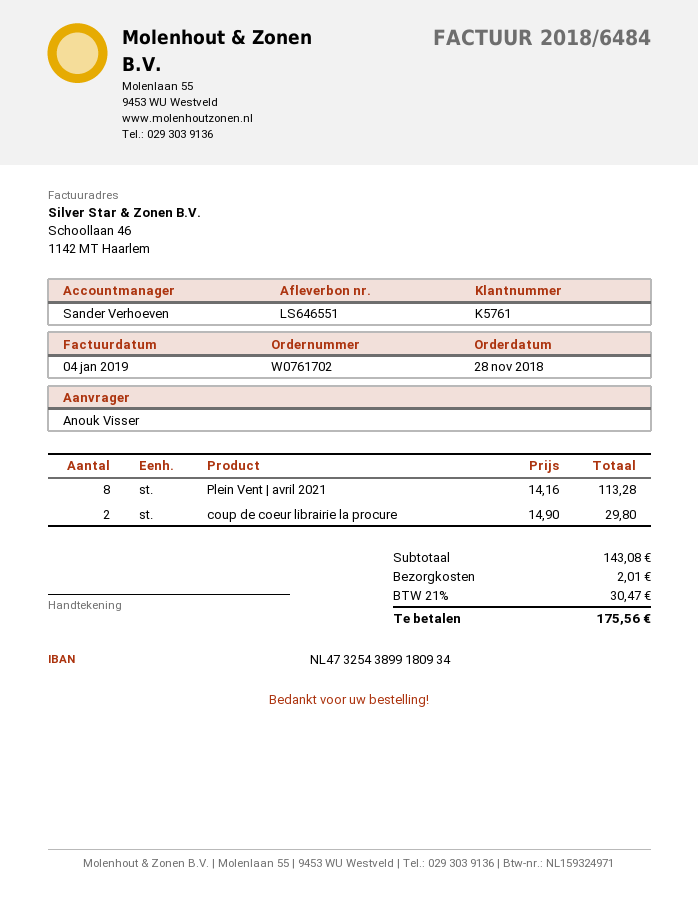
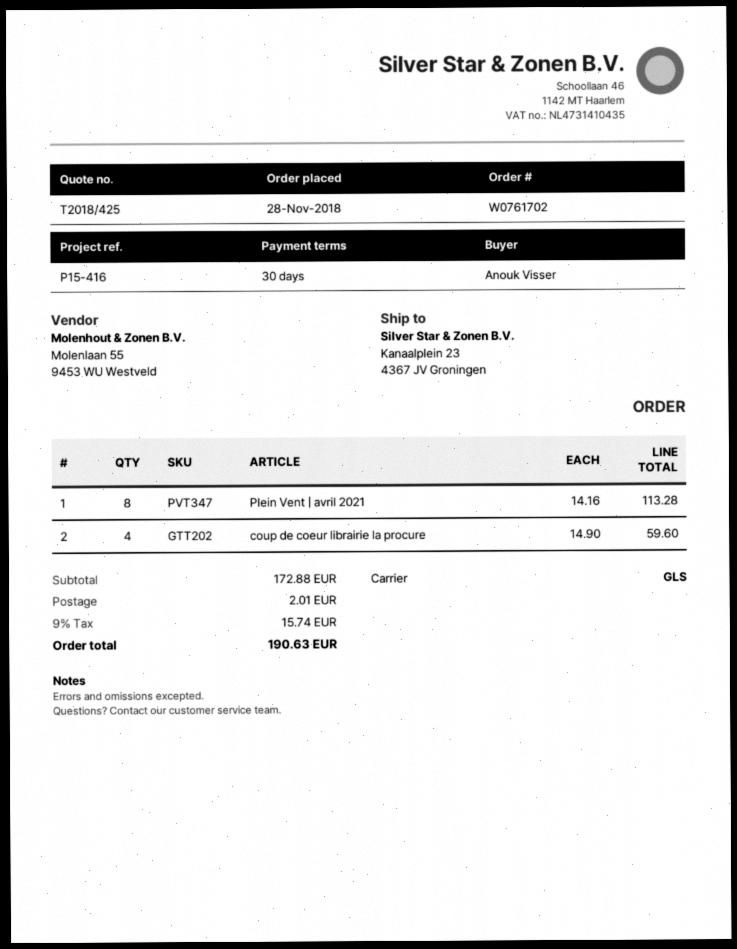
coup de coeur librairie la procure: 2 x 14.90 = 29.80 -> 4 x 14.90 = 59.60
subtotal: 143.08 -> 172.88
tax: 21% = 30.47 -> 9% = 15.74
total: 175.56 -> 190.63

